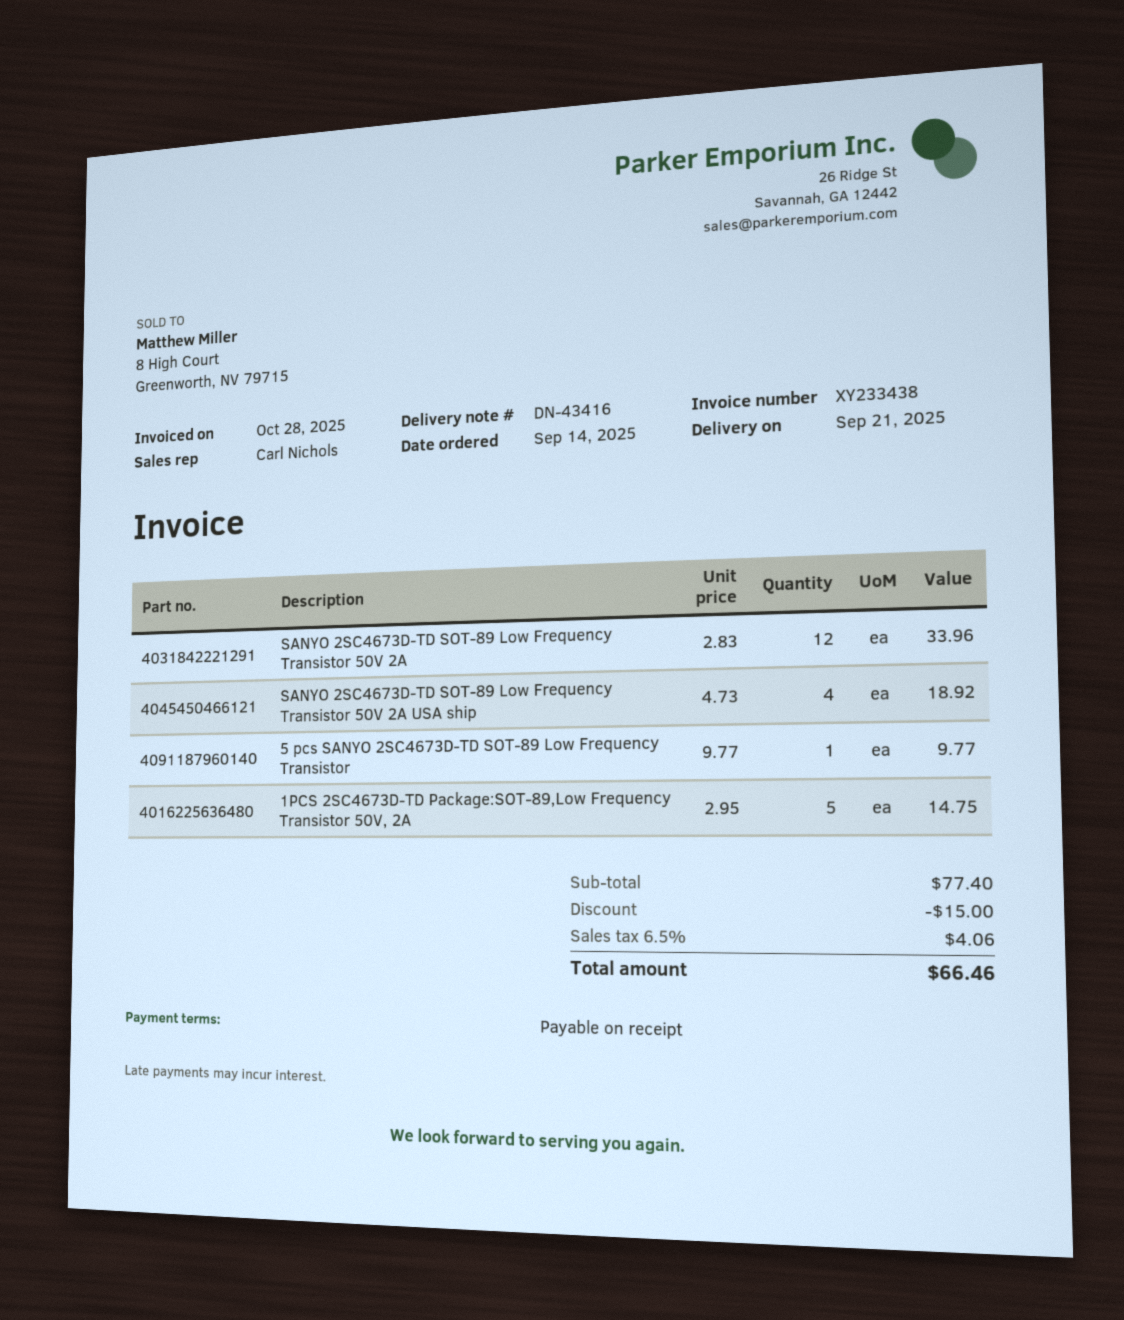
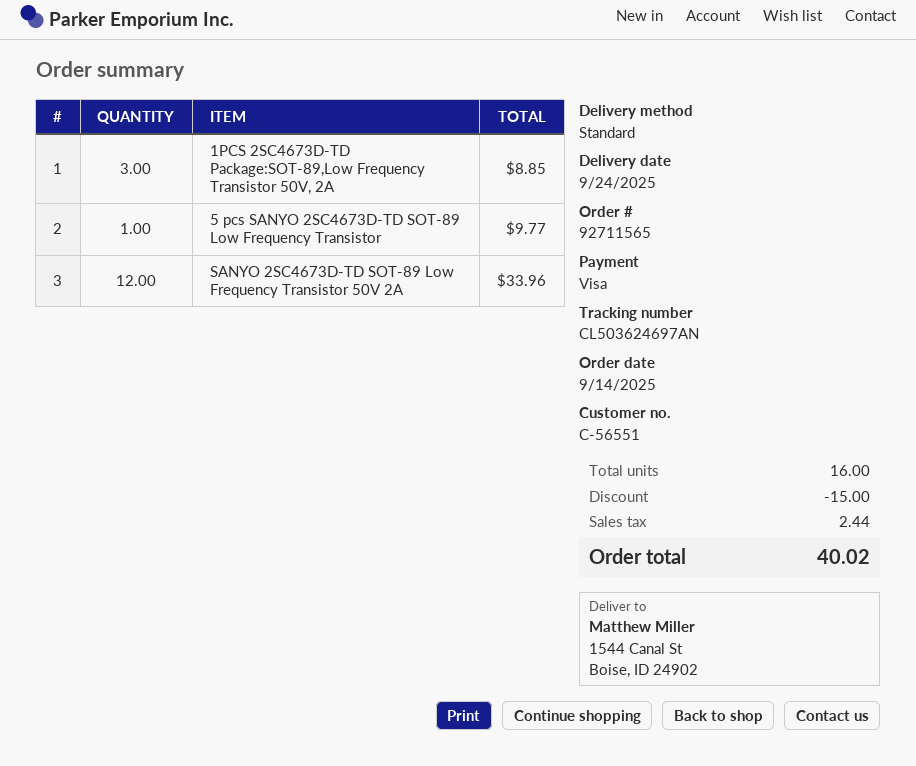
delivery date: 2025-09-21 -> 2025-09-24
SANYO 2SC4673D-TD SOT-89 Low Frequency Transistor 50V 2A USA ship: 4 for 18.92 -> none
1PCS 2SC4673D-TD Package:SOT-89,Low Frequency Transistor 50V, 2A: 5 for 14.75 -> 3 for 8.85
tax: 4.06 -> 2.44
total: 66.46 -> 40.02

